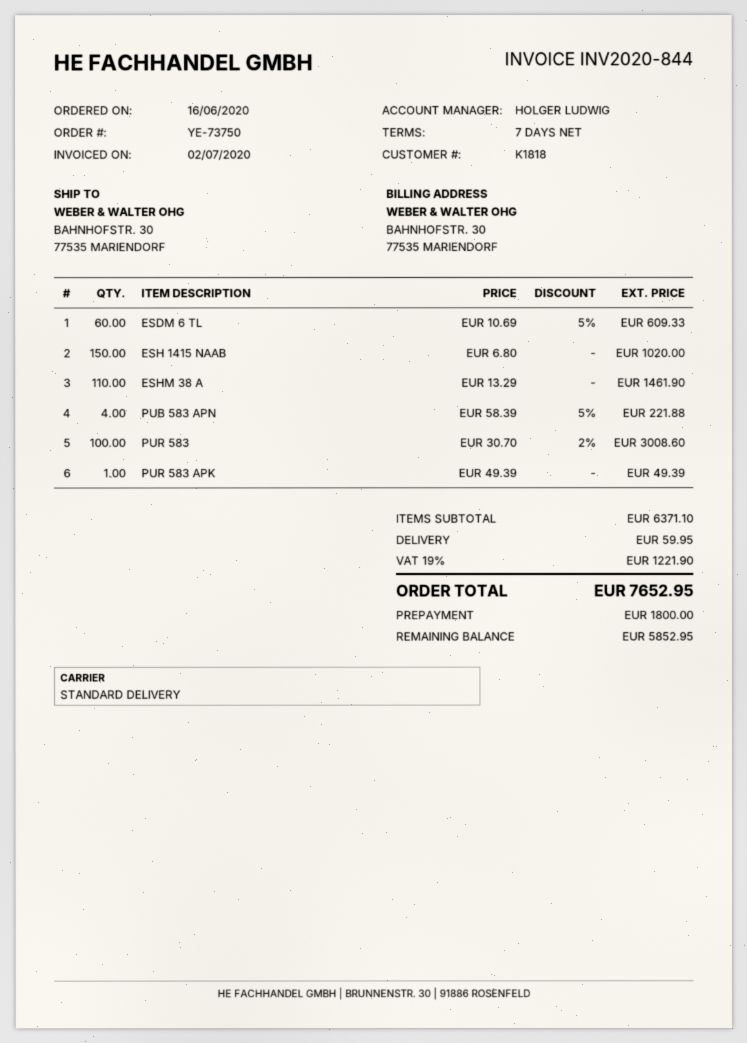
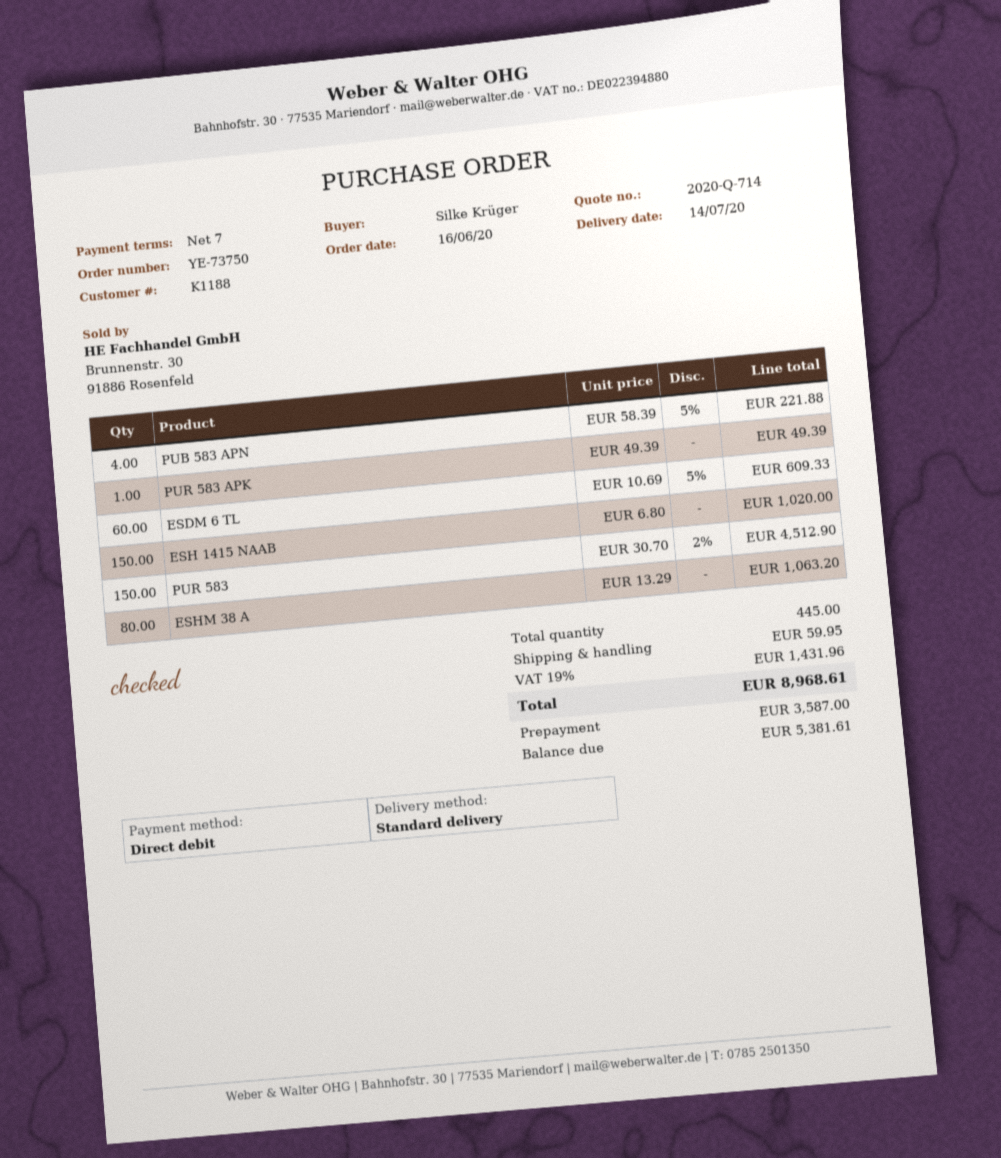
customer number: K1818 -> K1188
ESHM 38 A: 110 x 13.29 = 1461.90 -> 80 x 13.29 = 1063.20
PUR 583: 100 x 30.70 - 2% = 3008.60 -> 150 x 30.70 - 2% = 4512.90
tax: 19% = 1221.90 -> 19% = 1431.96
total: 7652.95 -> 8968.61
deposit: 1800.00 -> 3587.00
balance: 5852.95 -> 5381.61

